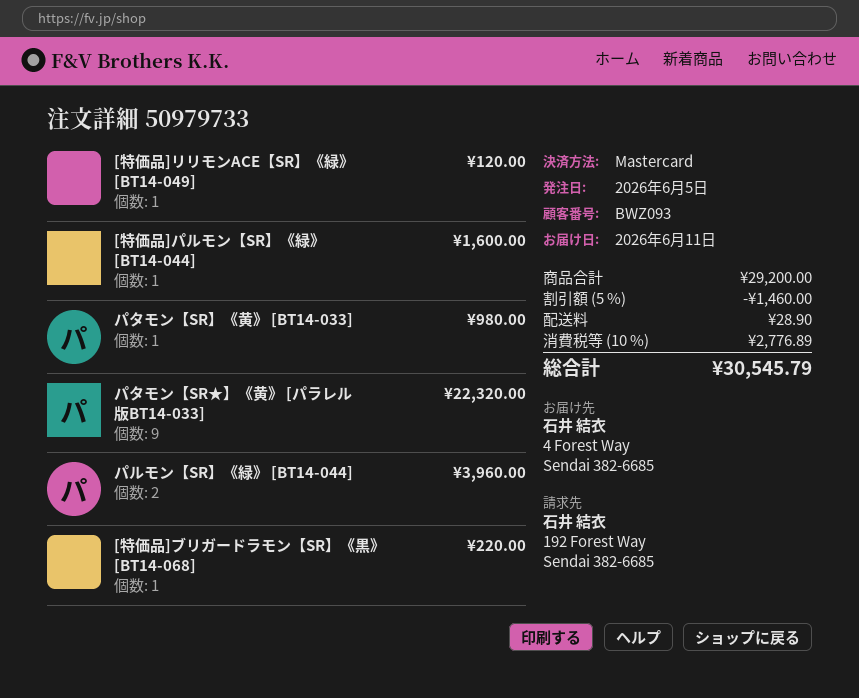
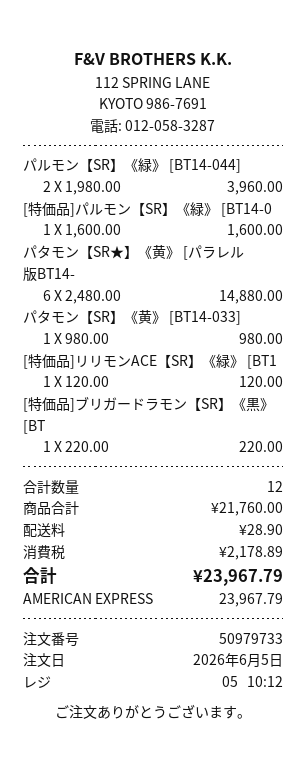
payment method: Mastercard -> American Express
パタモン【SR★】《黄》 [パラレル版BT14-033]: 9 for 22320.00 -> 6 for 14880.00
subtotal: 29200.00 -> 21760.00
discount: 5% = 1460.00 -> none
tax: 2776.89 -> 2178.89
total: 30545.79 -> 23967.79

